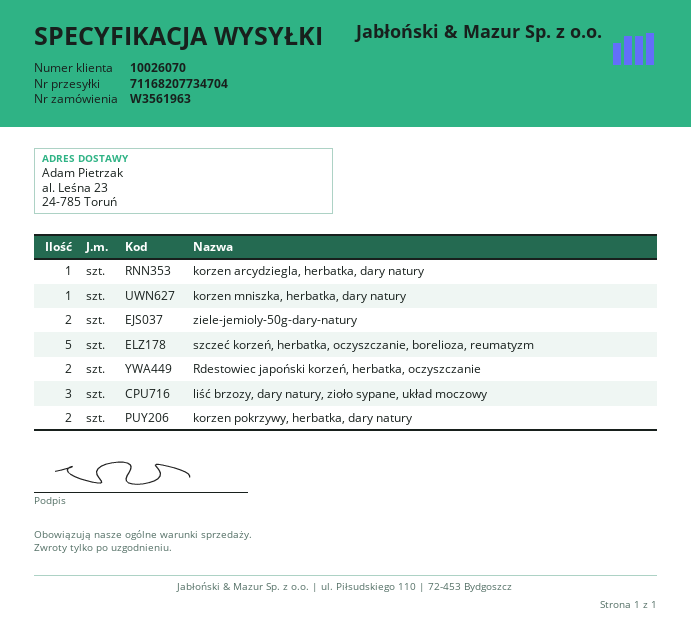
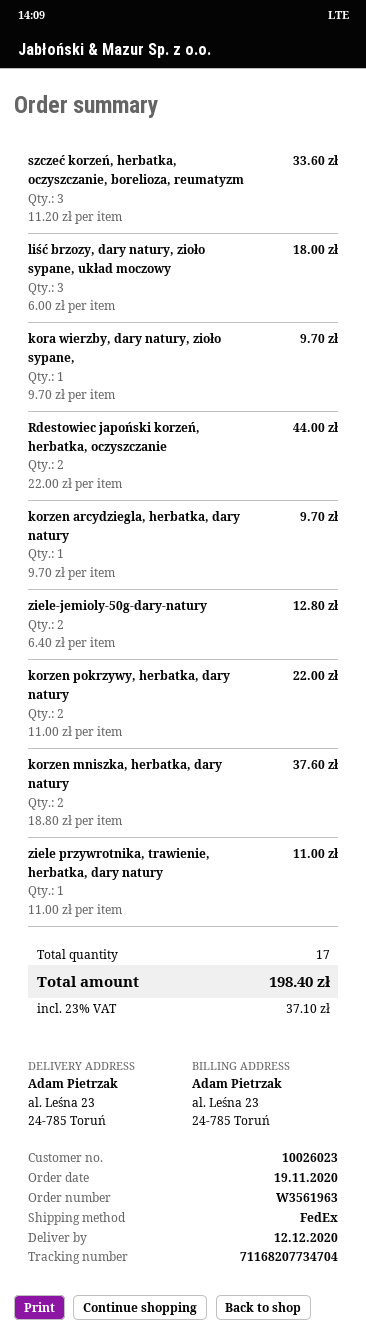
customer number: 10026070 -> 10026023
korzen mniszka, herbatka, dary natury: 1 -> 2
szczeć korzeń, herbatka, oczyszczanie, borelioza, reumatyzm: 5 -> 3
kora wierzby, dary natury, zioło sypane,: none -> 1
ziele przywrotnika, trawienie, herbatka, dary natury: none -> 1

